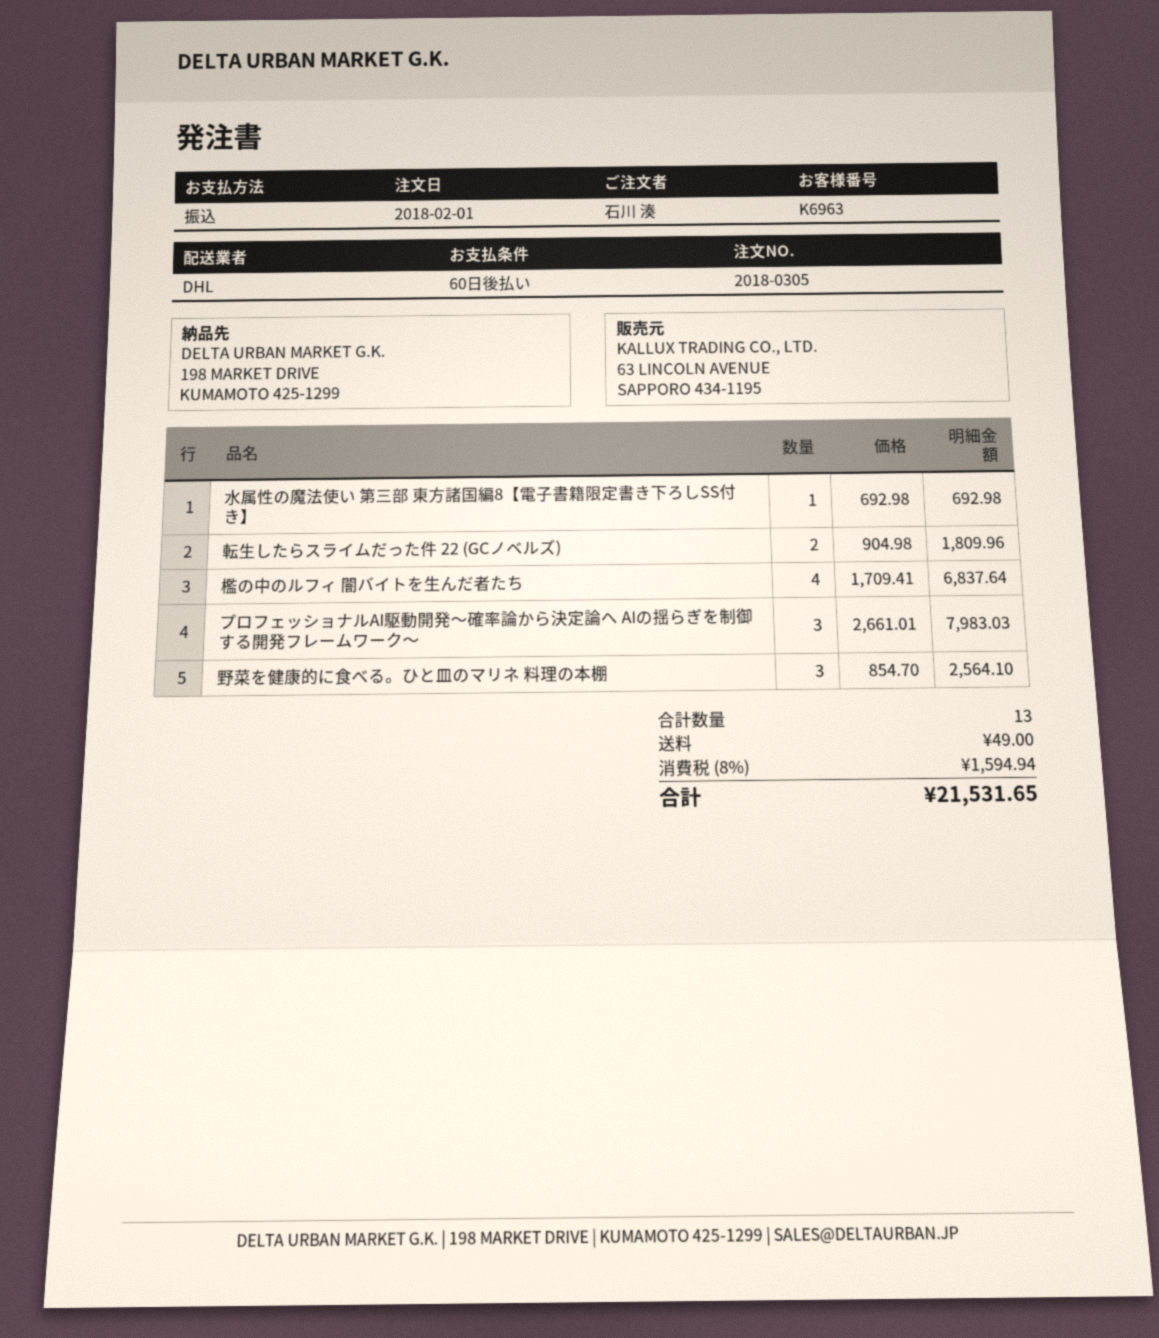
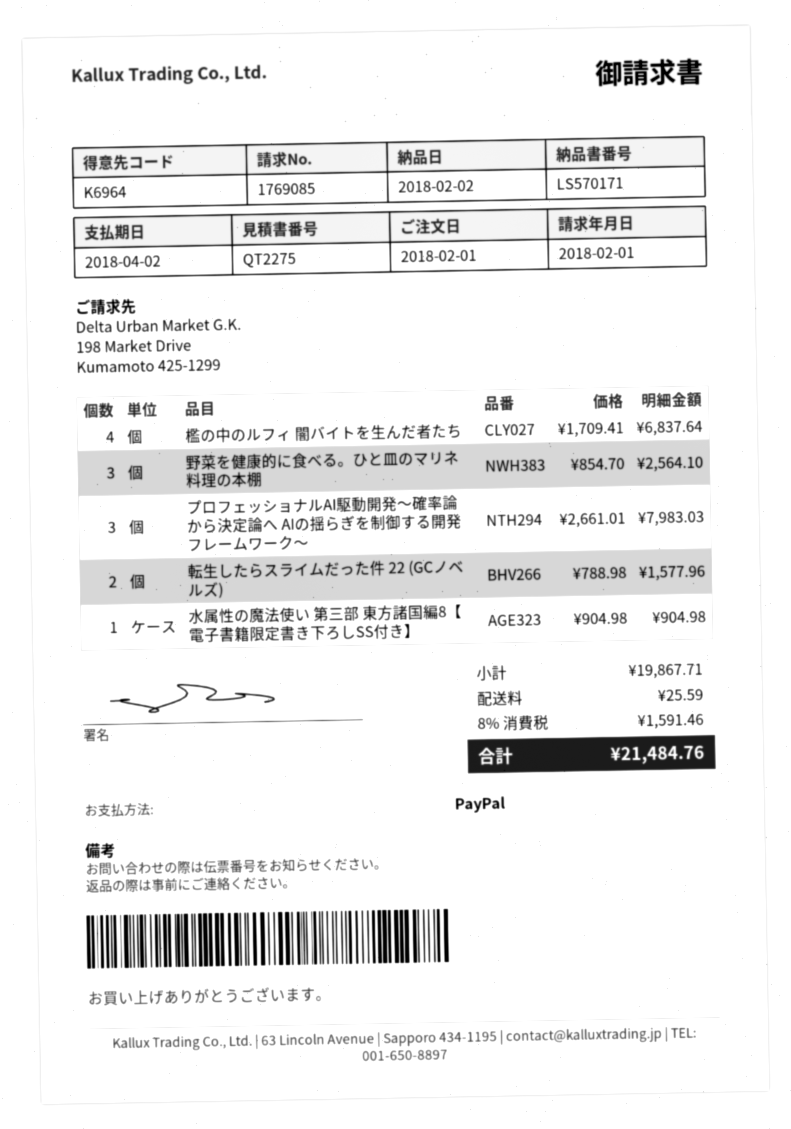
customer number: K6963 -> K6964
payment method: bank transfer -> PayPal
水属性の魔法使い 第三部 東方諸国編8【電子書籍限定書き下ろしSS付き】: 1 x 692.98 = 692.98 -> 1 x 904.98 = 904.98
転生したらスライムだった件 22 (GCノベルズ): 2 x 904.98 = 1809.96 -> 2 x 788.98 = 1577.96
shipping: 49.00 -> 25.59
tax: 8% = 1594.94 -> 8% = 1591.46
total: 21531.65 -> 21484.76

